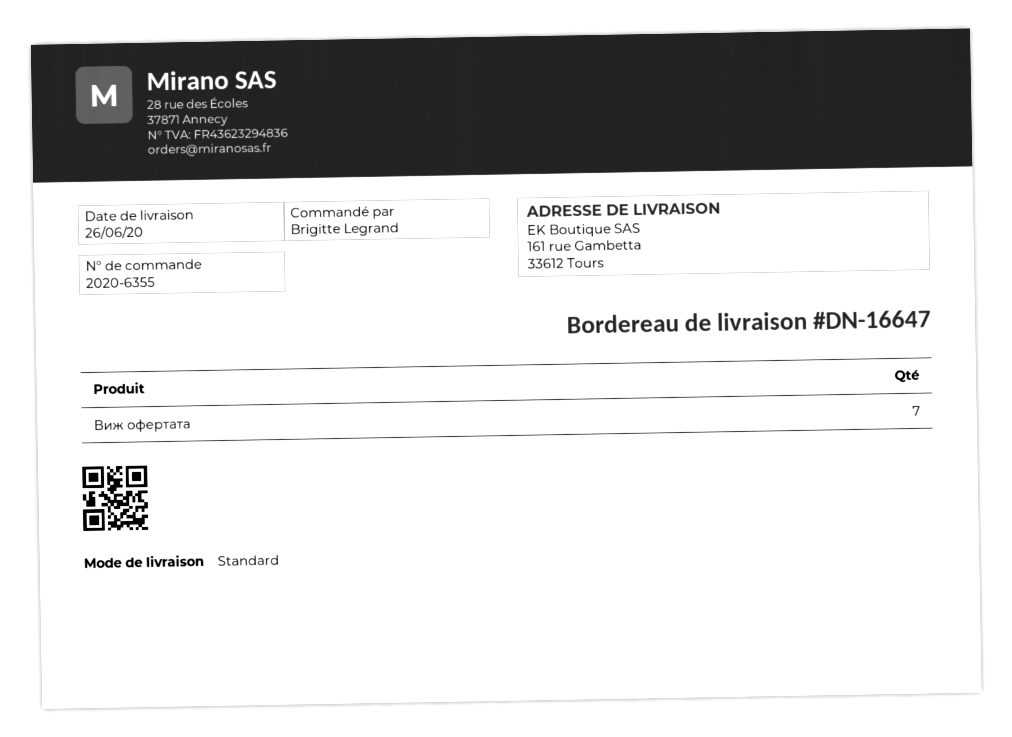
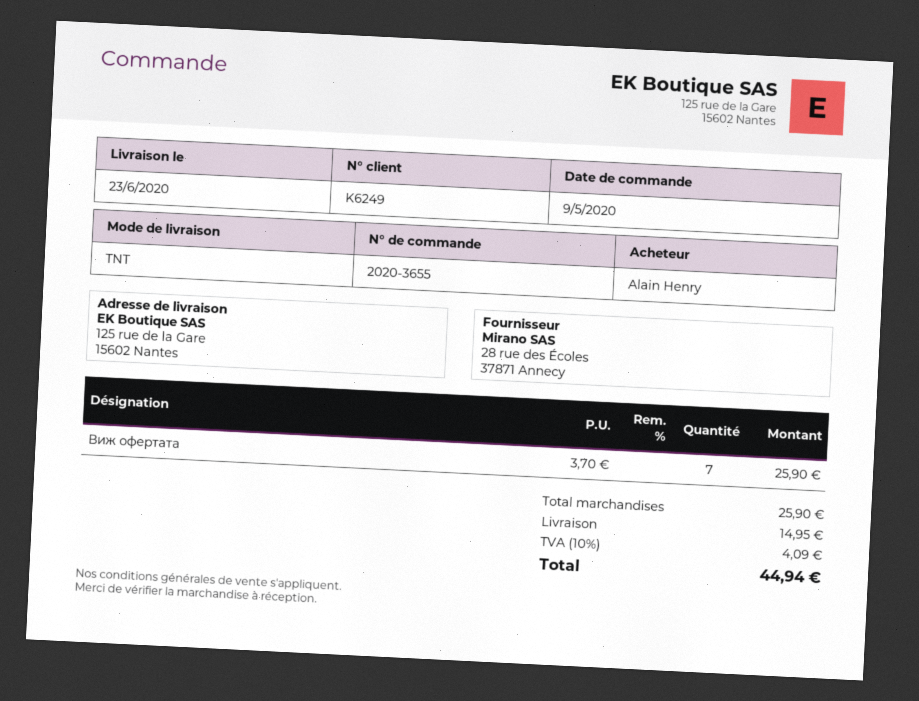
order number: 2020-6355 -> 2020-3655
delivery date: 2020-06-26 -> 2020-06-23
ordered by: Brigitte Legrand -> Alain Henry
shipping method: standard -> TNT
ship to: 161 rue Gambetta, 33612 Tours -> 125 rue de la Gare, 15602 Nantes

